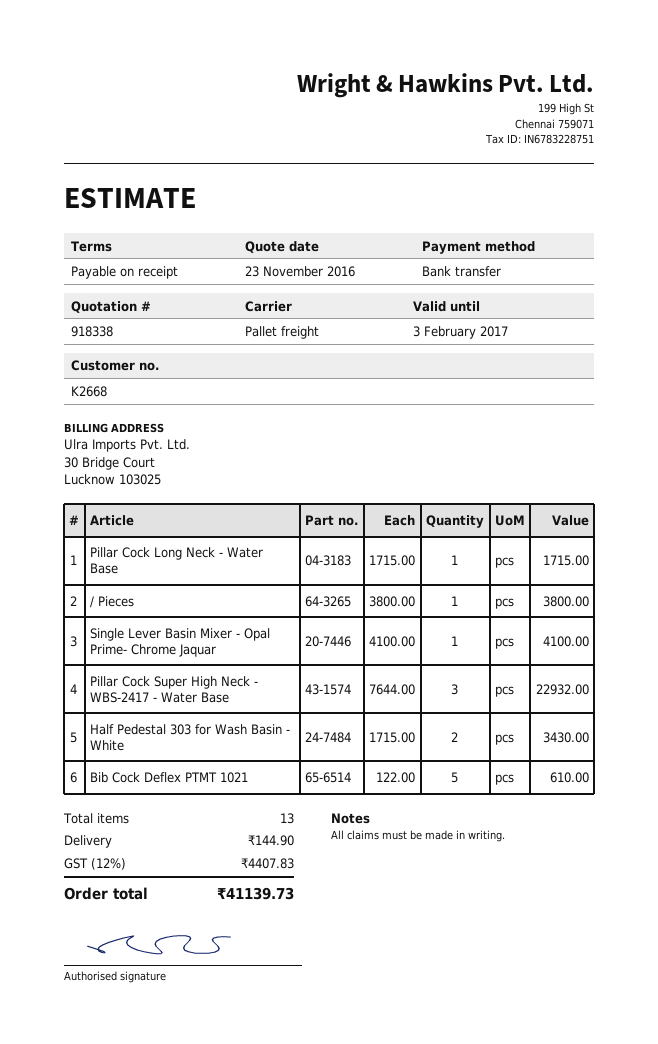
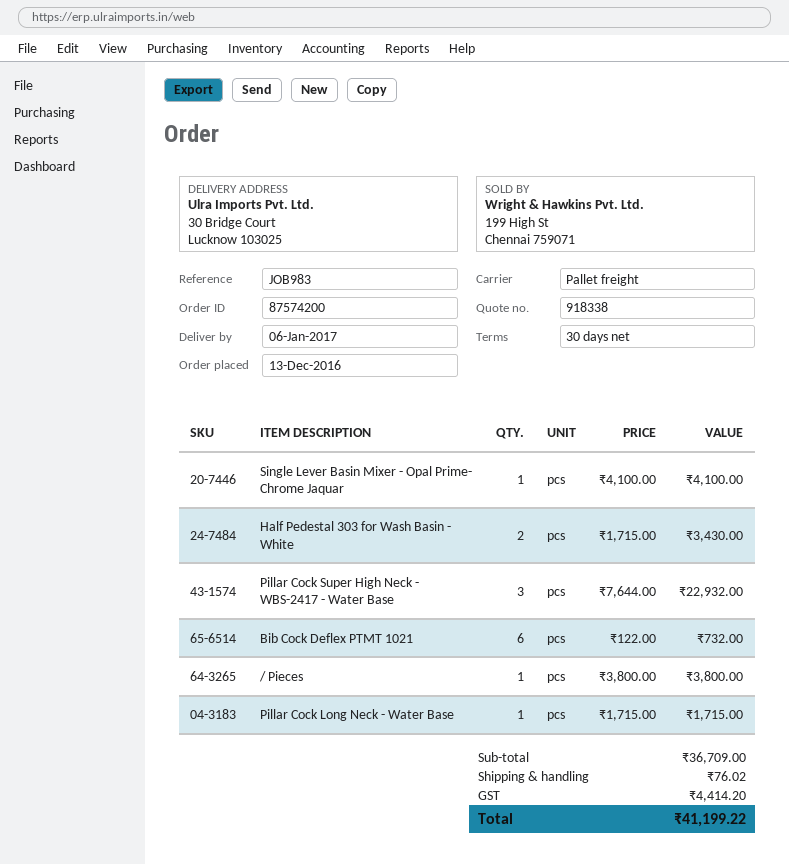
payment terms: on receipt -> 30 days
Bib Cock Deflex PTMT 1021: 5 x 122.00 = 610.00 -> 6 x 122.00 = 732.00
shipping: 144.90 -> 76.02
tax: 4407.83 -> 4414.20
total: 41139.73 -> 41199.22

